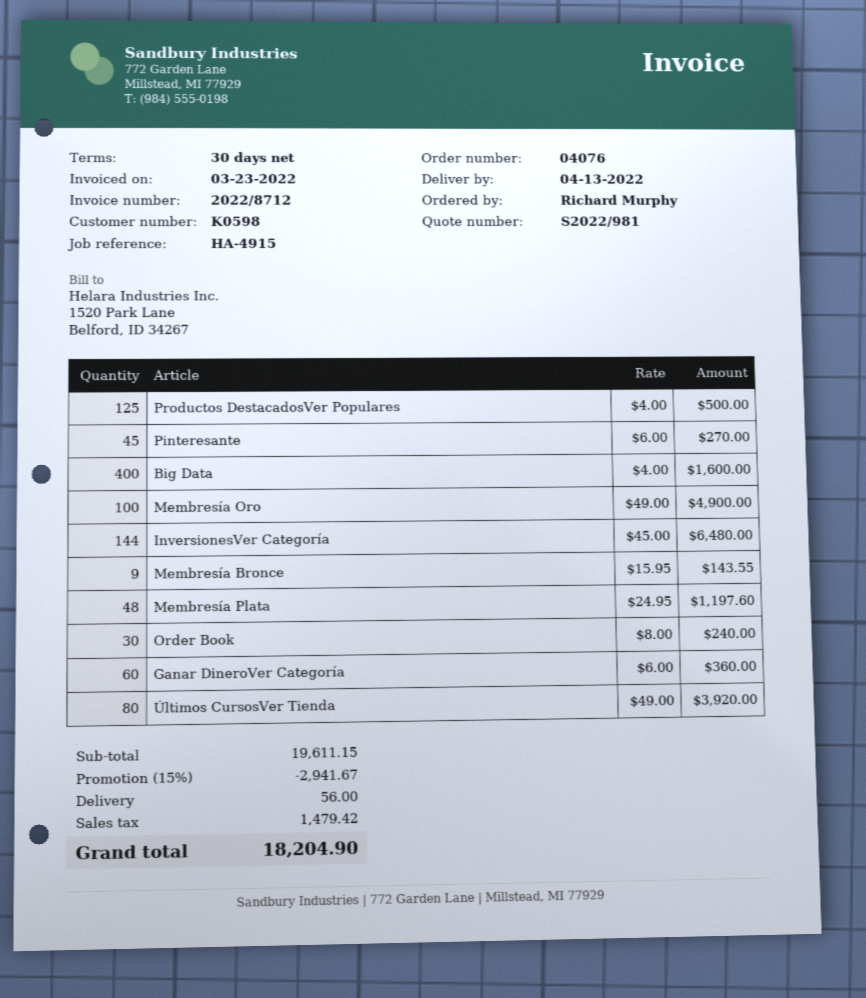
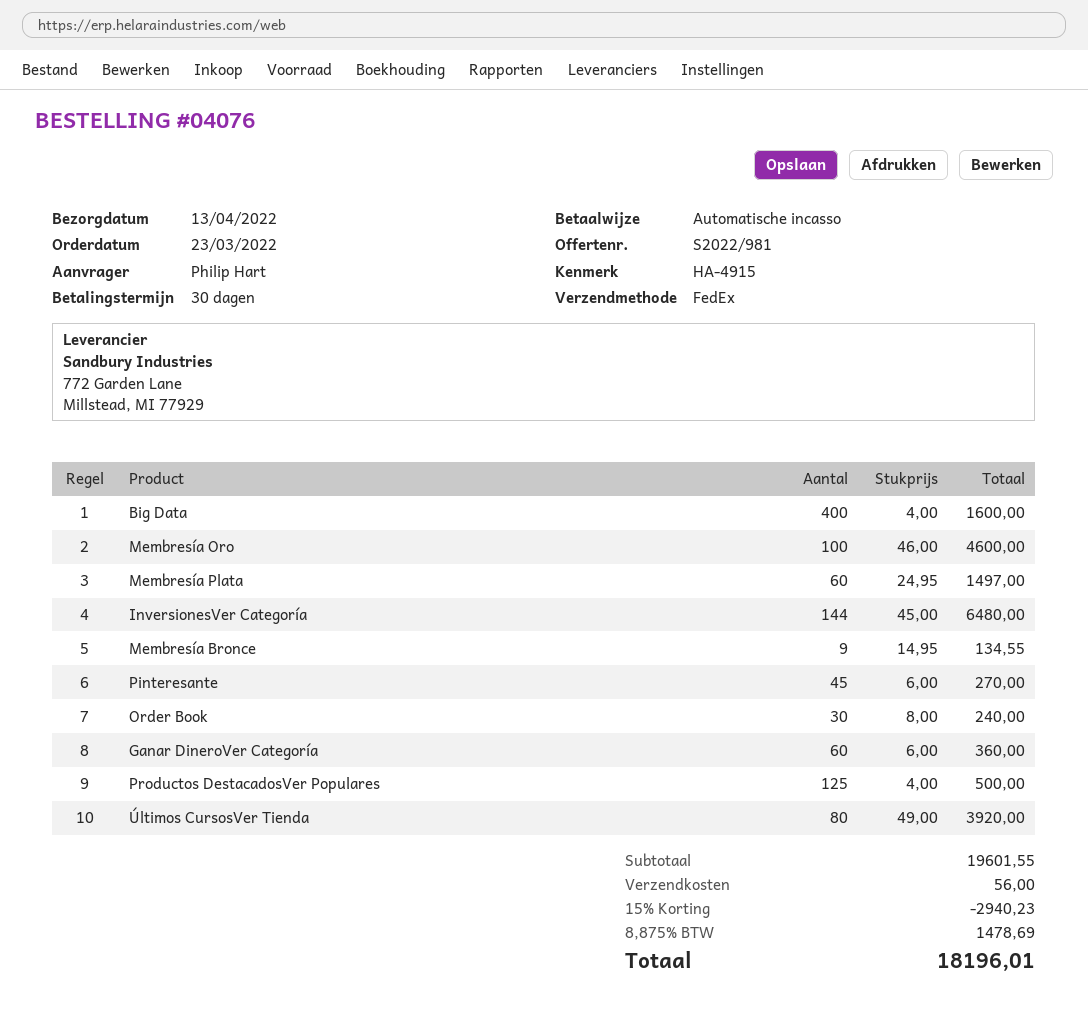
ordered by: Richard Murphy -> Philip Hart
Membresía Oro: 100 x 49.00 = 4900.00 -> 100 x 46.00 = 4600.00
Membresía Bronce: 9 x 15.95 = 143.55 -> 9 x 14.95 = 134.55
Membresía Plata: 48 x 24.95 = 1197.60 -> 60 x 24.95 = 1497.00
subtotal: 19611.15 -> 19601.55
discount: 15% = 2941.67 -> 15% = 2940.23
tax: 1479.42 -> 1478.69
total: 18204.90 -> 18196.01

